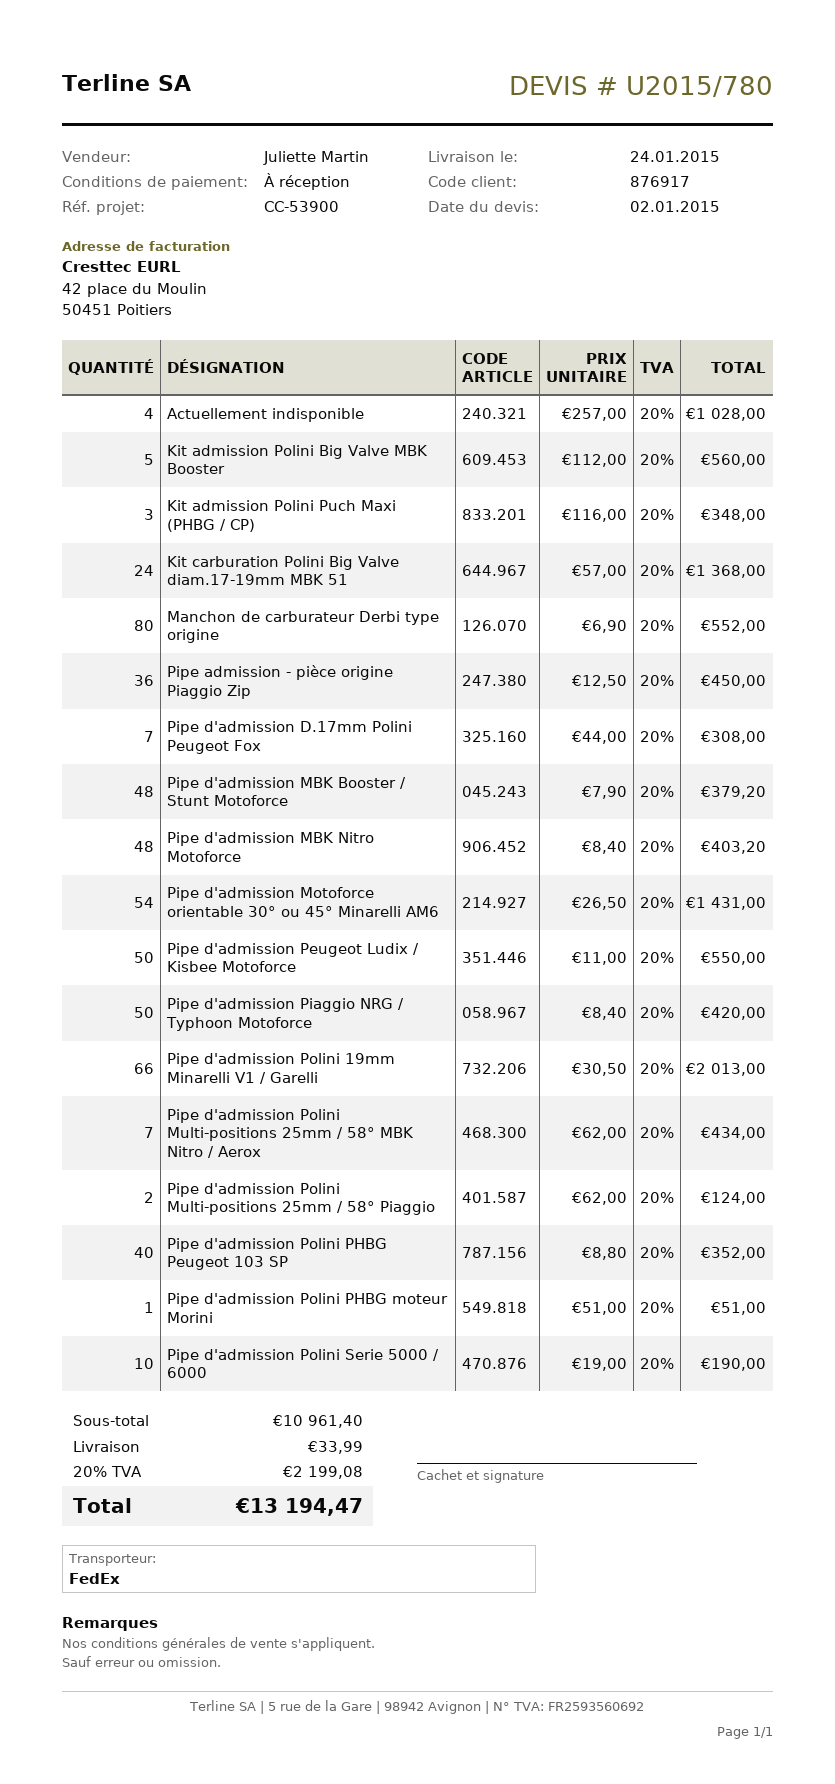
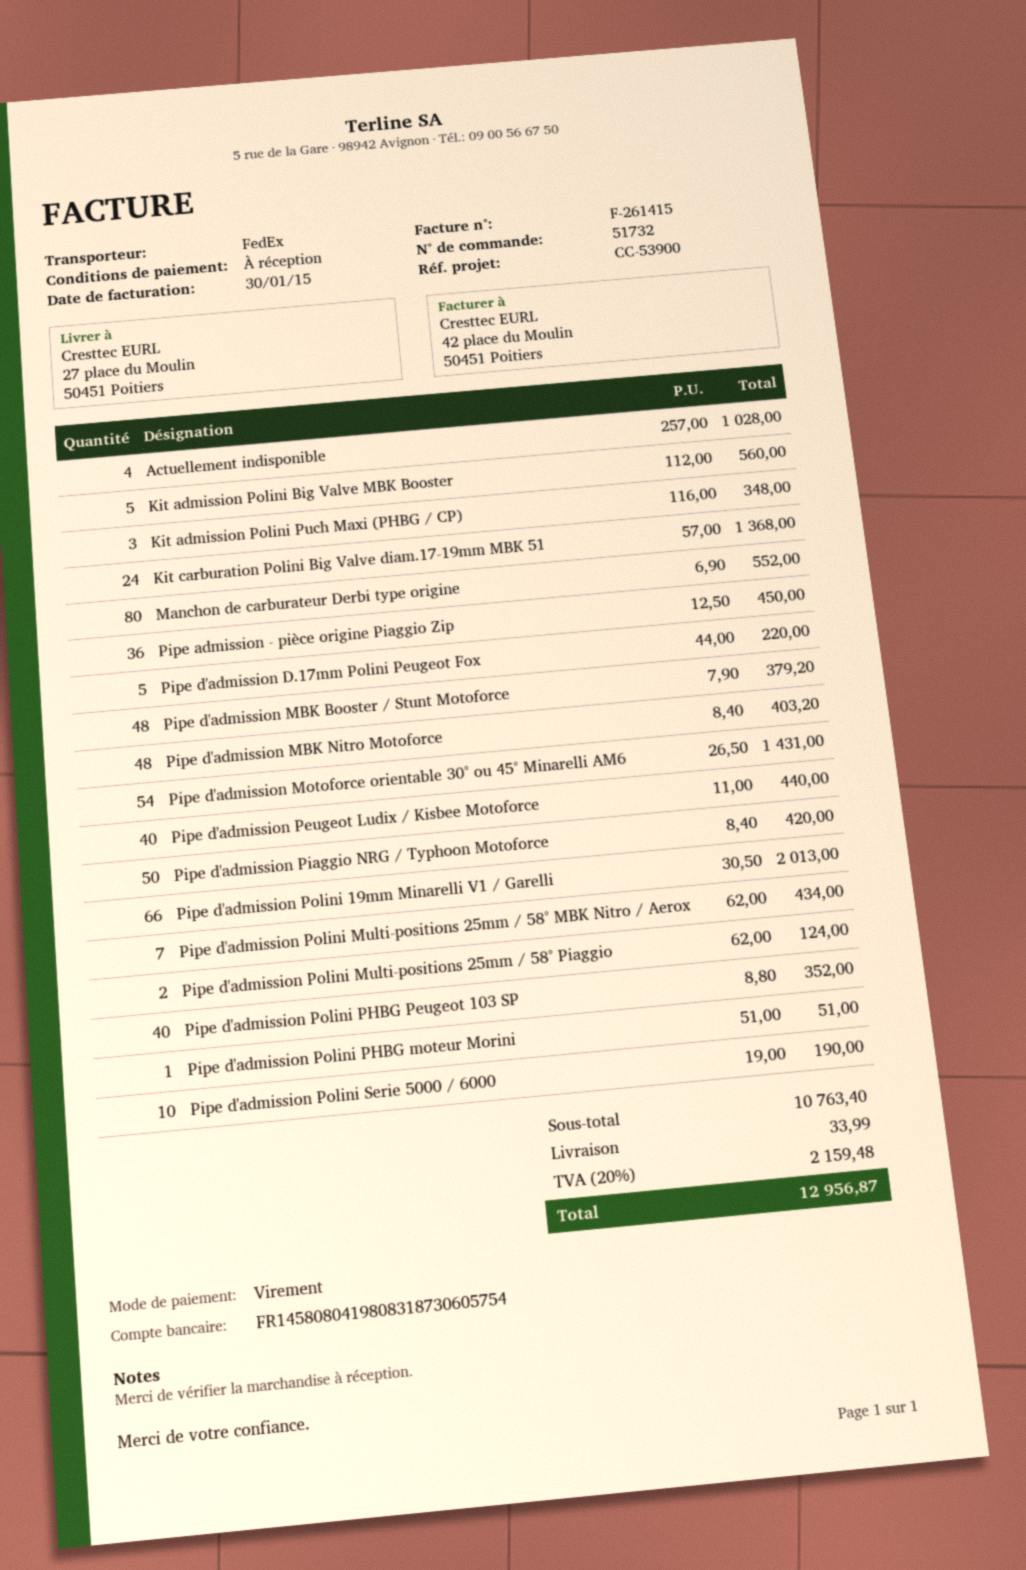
Pipe d'admission D.17mm Polini Peugeot Fox: 7 x 44.00 = 308.00 -> 5 x 44.00 = 220.00
Pipe d'admission Peugeot Ludix / Kisbee Motoforce: 50 x 11.00 = 550.00 -> 40 x 11.00 = 440.00
subtotal: 10961.40 -> 10763.40
tax: 20% = 2199.08 -> 20% = 2159.48
total: 13194.47 -> 12956.87

